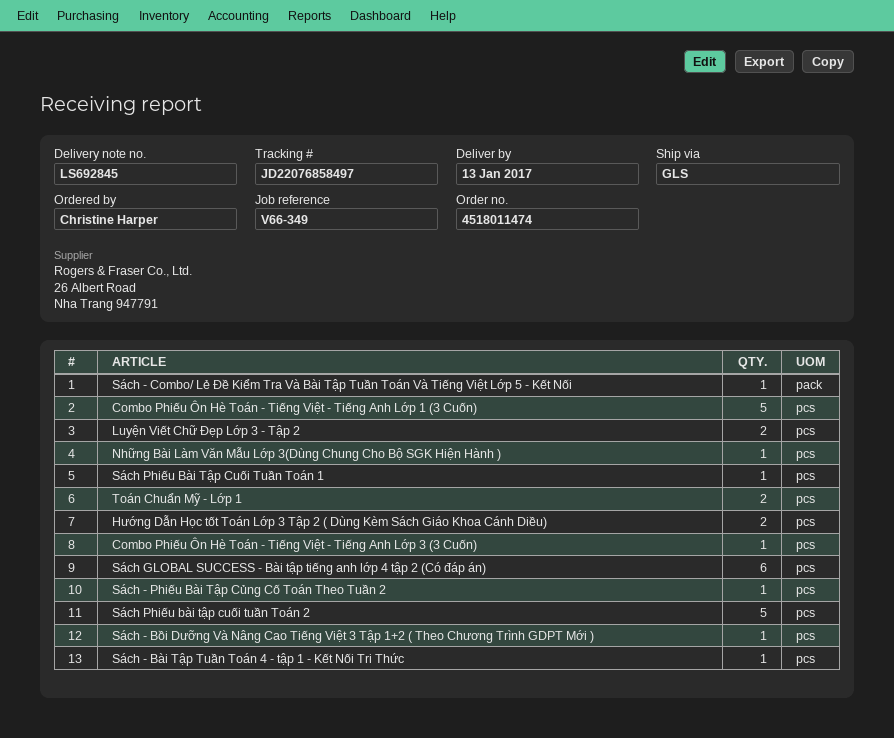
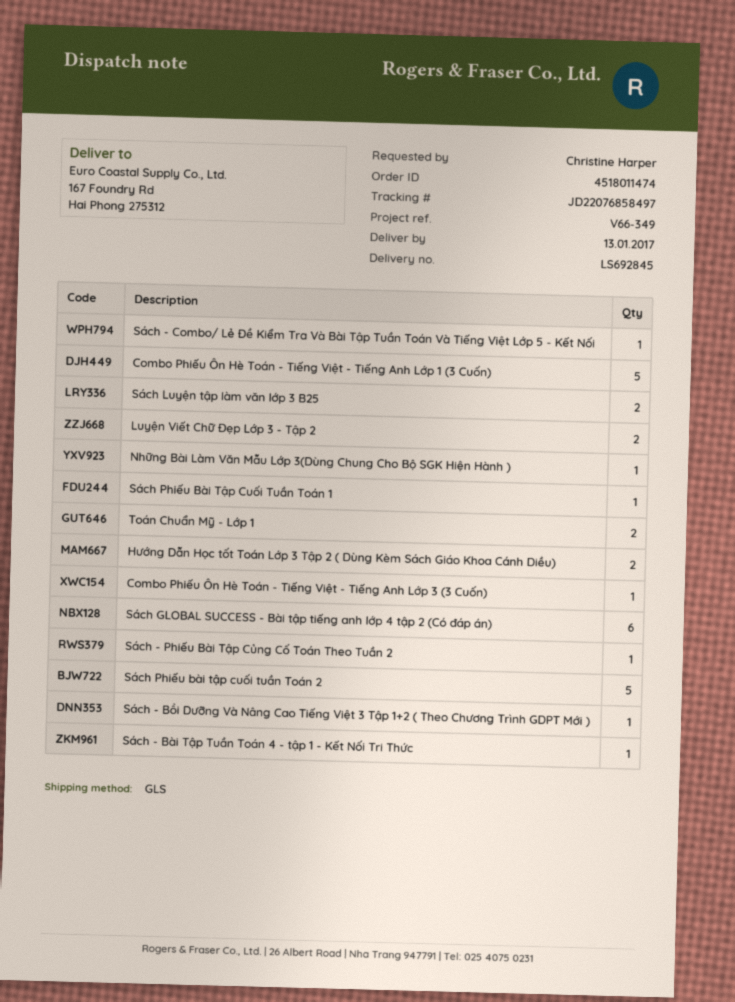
Sách Luyện tập làm văn lớp 3 B25: none -> 2

